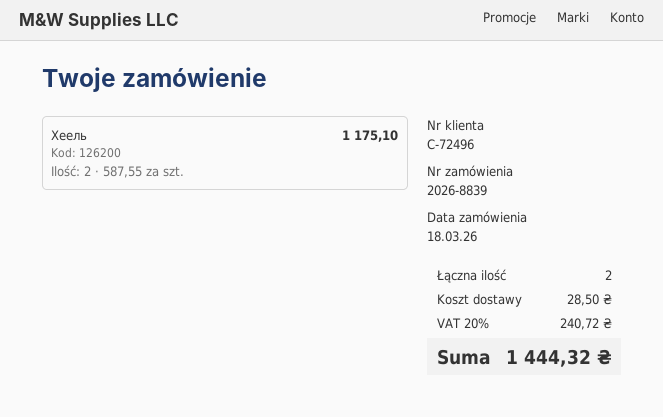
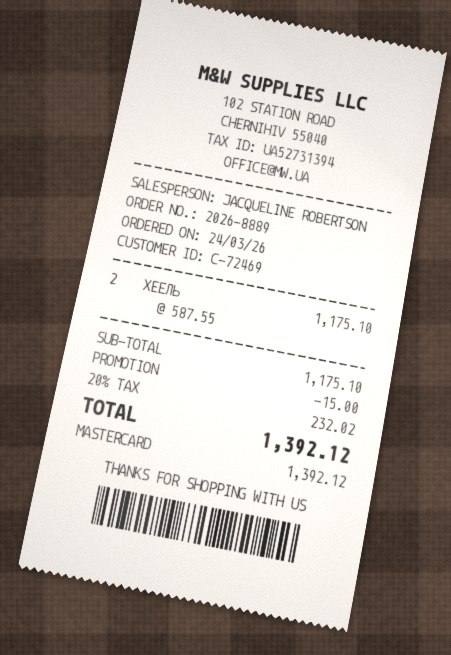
order number: 2026-8839 -> 2026-8889
order date: 2026-03-18 -> 2026-03-24
customer number: C-72496 -> C-72469
discount: none -> 15.00
shipping: 28.50 -> none
tax: 20% = 240.72 -> 20% = 232.02
total: 1444.32 -> 1392.12

